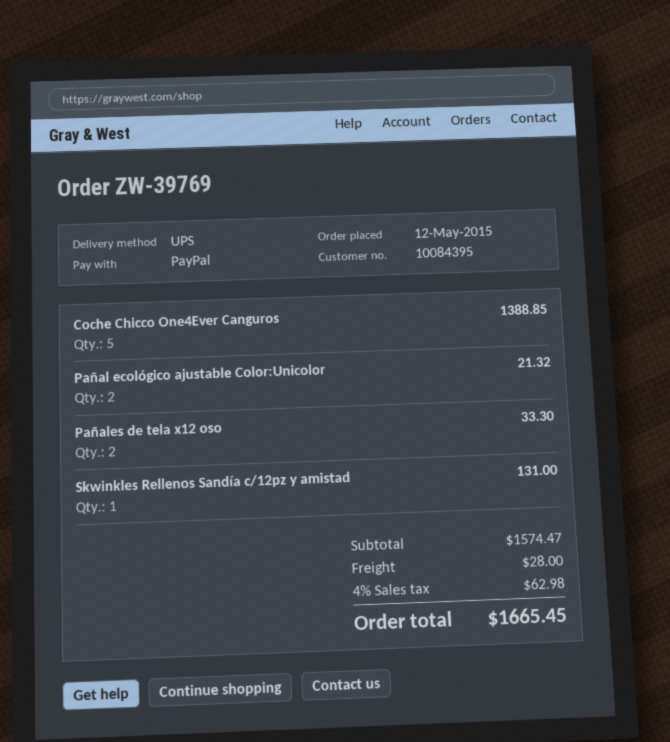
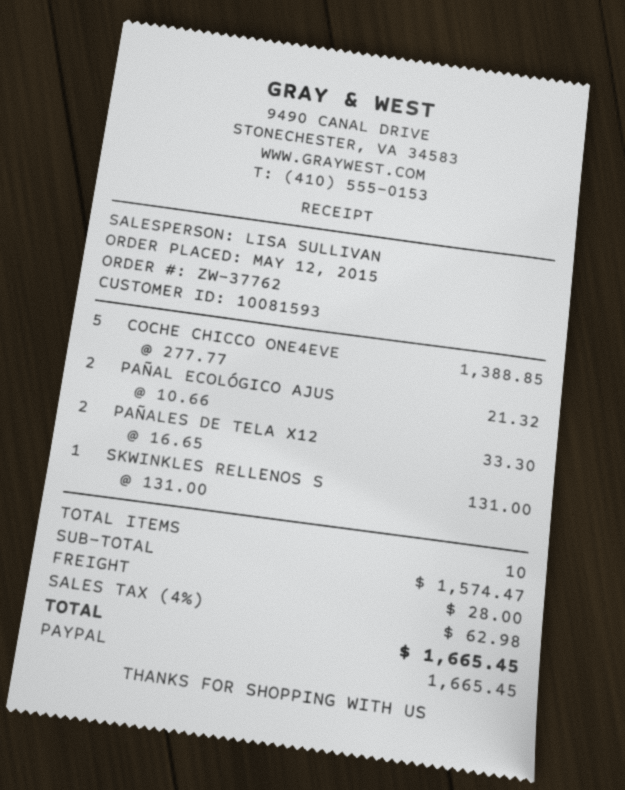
order number: ZW-39769 -> ZW-37762
customer number: 10084395 -> 10081593

